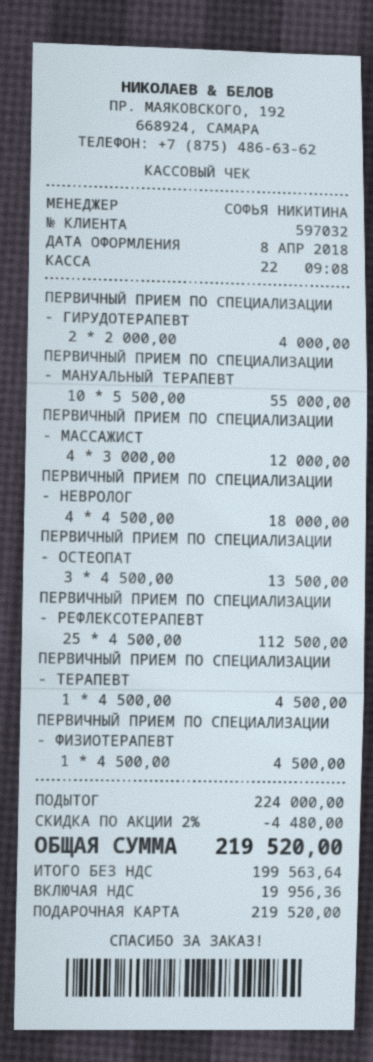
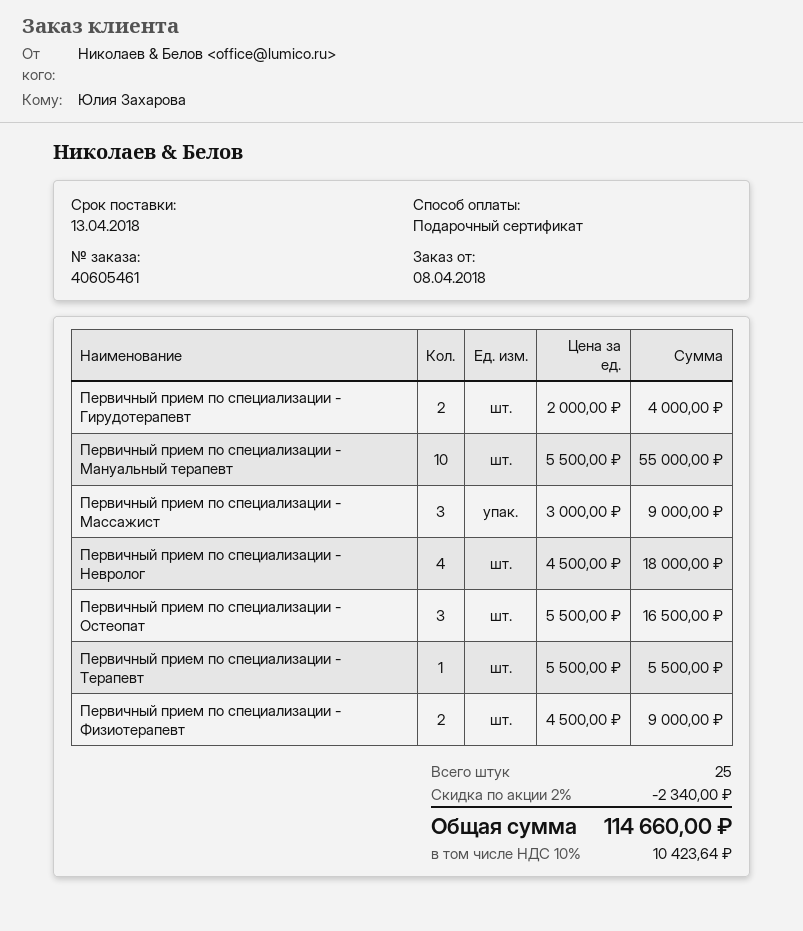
ПЕРВИЧНЫЙ ПРИЕМ ПО СПЕЦИАЛИЗАЦИИ - МАССАЖИСТ: 4 x 3000.00 = 12000.00 -> 3 x 3000.00 = 9000.00
ПЕРВИЧНЫЙ ПРИЕМ ПО СПЕЦИАЛИЗАЦИИ - ОСТЕОПАТ: 3 x 4500.00 = 13500.00 -> 3 x 5500.00 = 16500.00
ПЕРВИЧНЫЙ ПРИЕМ ПО СПЕЦИАЛИЗАЦИИ - РЕФЛЕКСОТЕРАПЕВТ: 25 x 4500.00 = 112500.00 -> none
ПЕРВИЧНЫЙ ПРИЕМ ПО СПЕЦИАЛИЗАЦИИ - ТЕРАПЕВТ: 1 x 4500.00 = 4500.00 -> 1 x 5500.00 = 5500.00
ПЕРВИЧНЫЙ ПРИЕМ ПО СПЕЦИАЛИЗАЦИИ - ФИЗИОТЕРАПЕВТ: 1 x 4500.00 = 4500.00 -> 2 x 4500.00 = 9000.00
discount: 2% = 4480.00 -> 2% = 2340.00
tax: 19956.36 -> 10423.64
total: 219520.00 -> 114660.00

